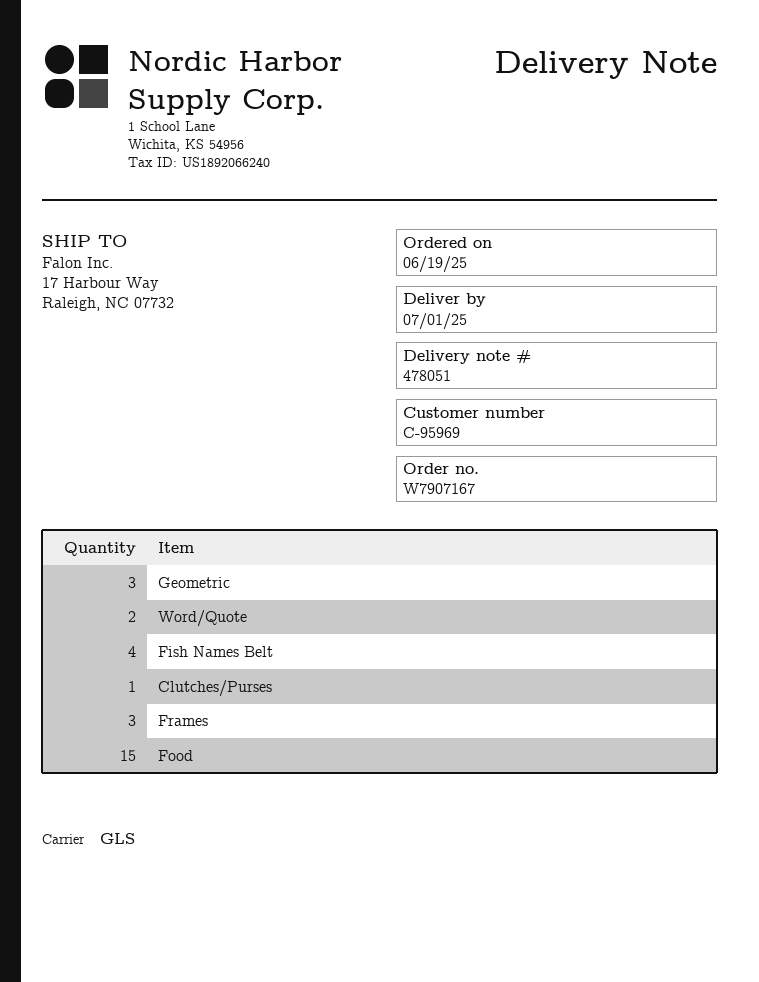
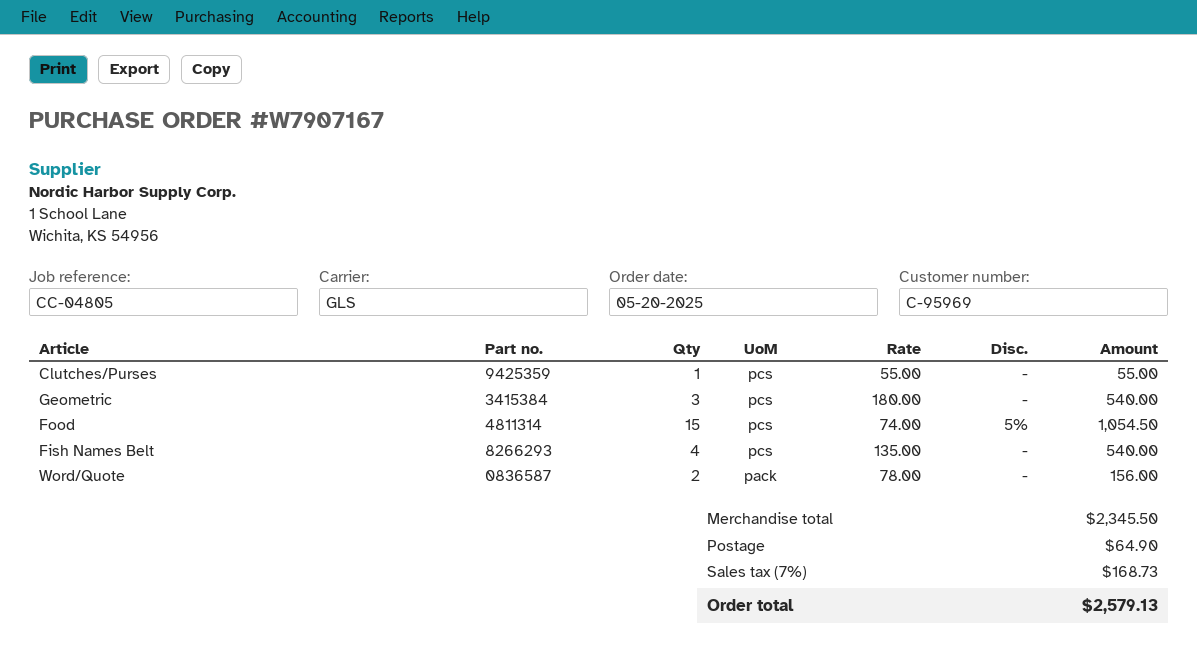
order date: 2025-06-19 -> 2025-05-20
Frames: 3 -> none

